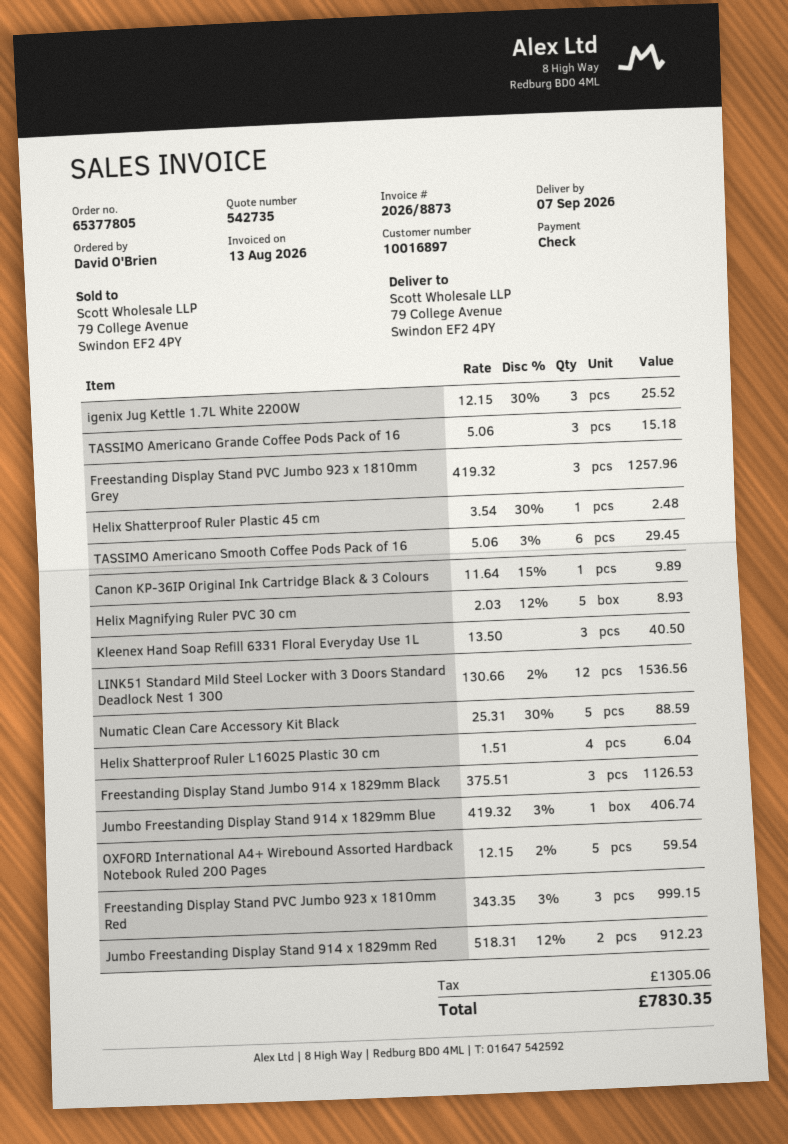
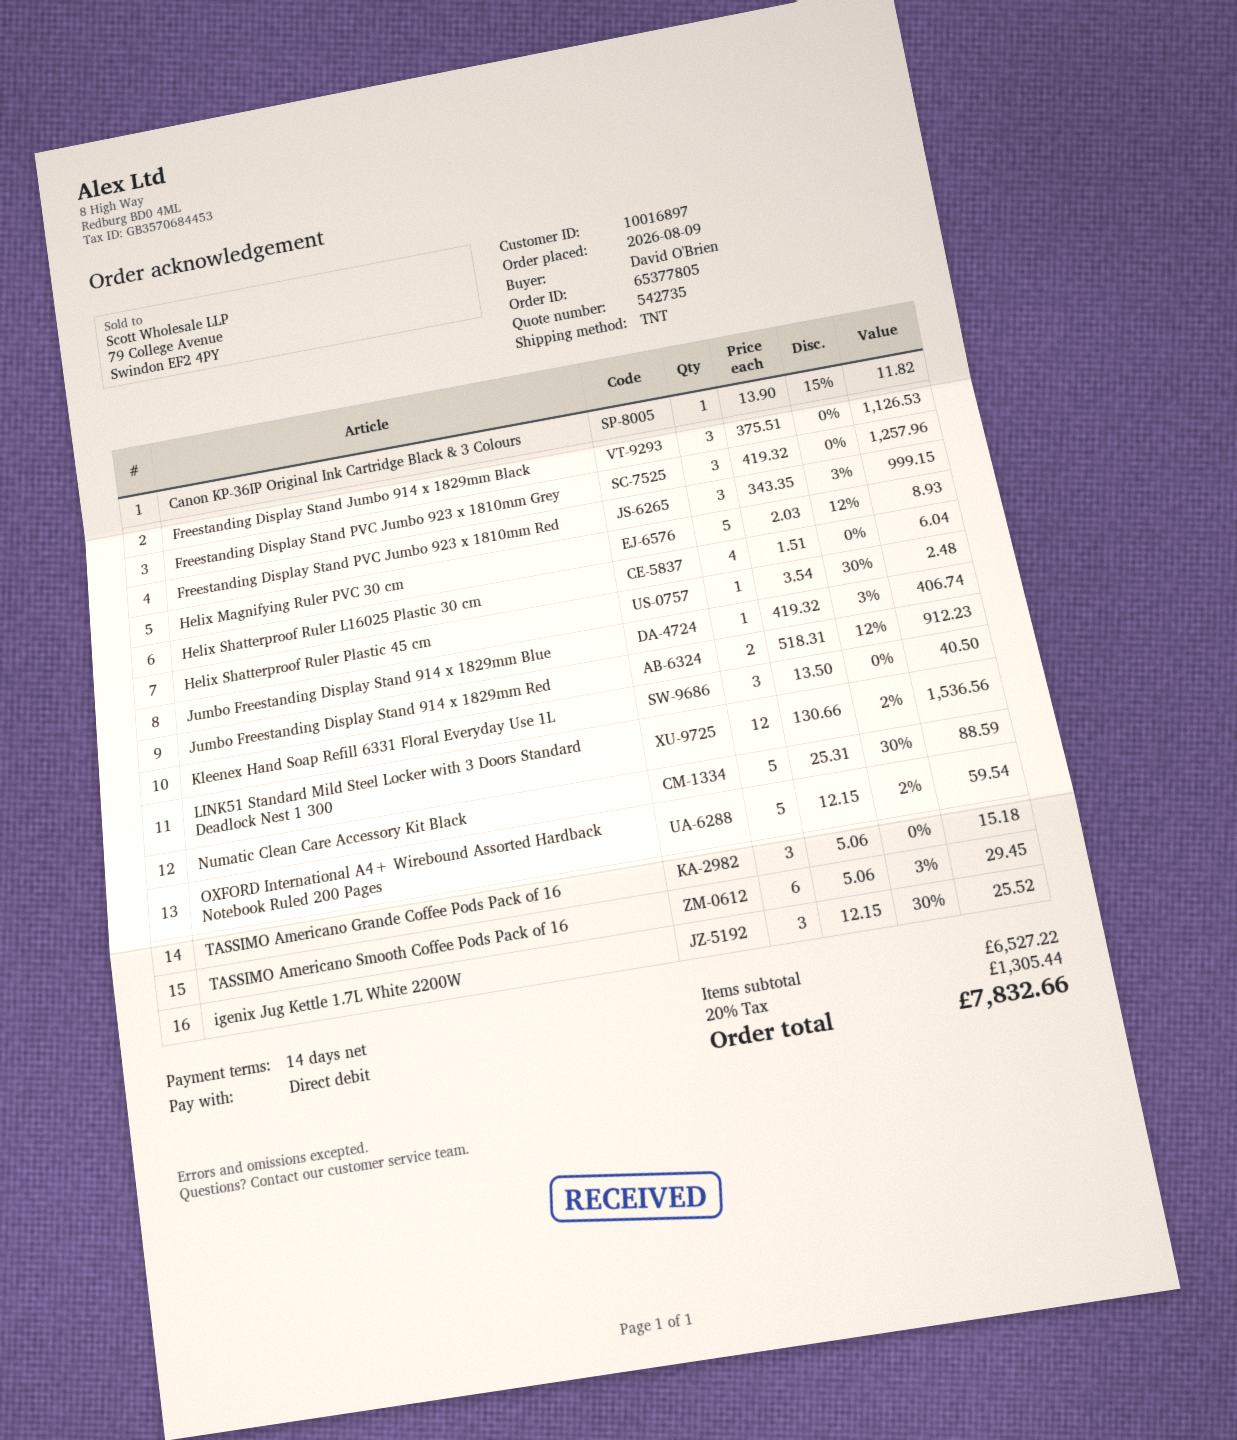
payment method: cheque -> direct debit
Canon KP-36IP Original Ink Cartridge Black & 3 Colours: 1 x 11.64 - 15% = 9.89 -> 1 x 13.90 - 15% = 11.82
tax: 1305.06 -> 1305.44
total: 7830.35 -> 7832.66

